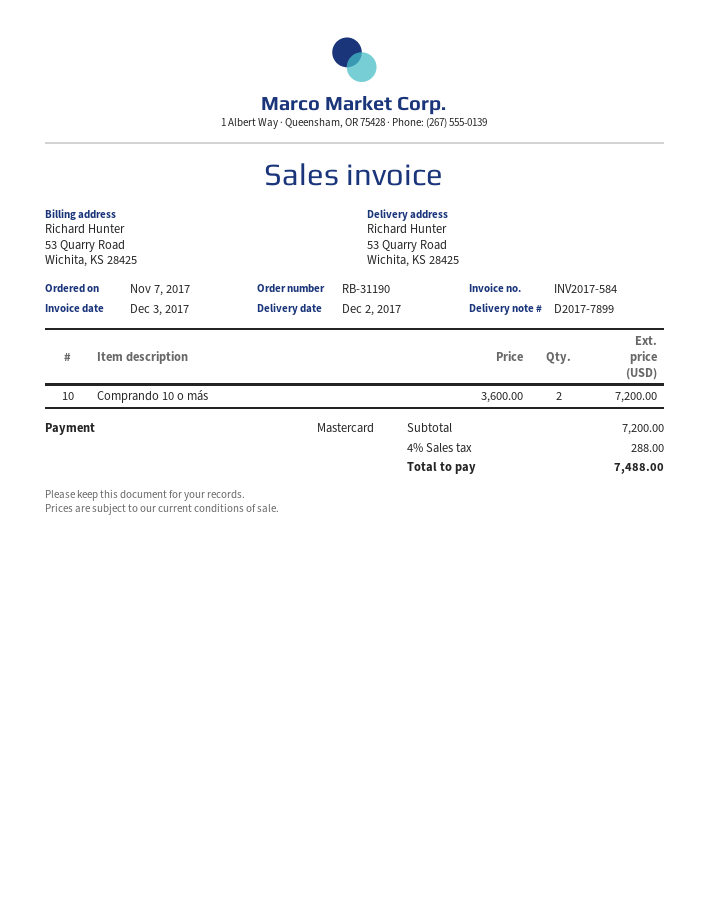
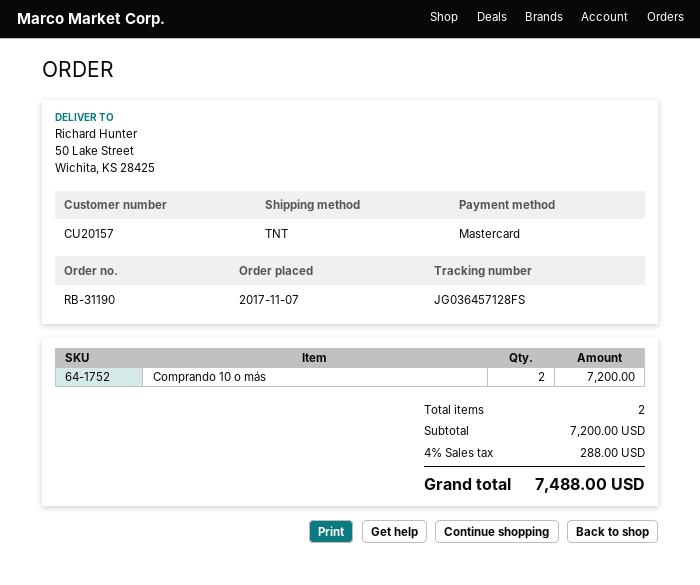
ship to: 53 Quarry Road, Wichita, KS 28425 -> 50 Lake Street, Wichita, KS 28425

